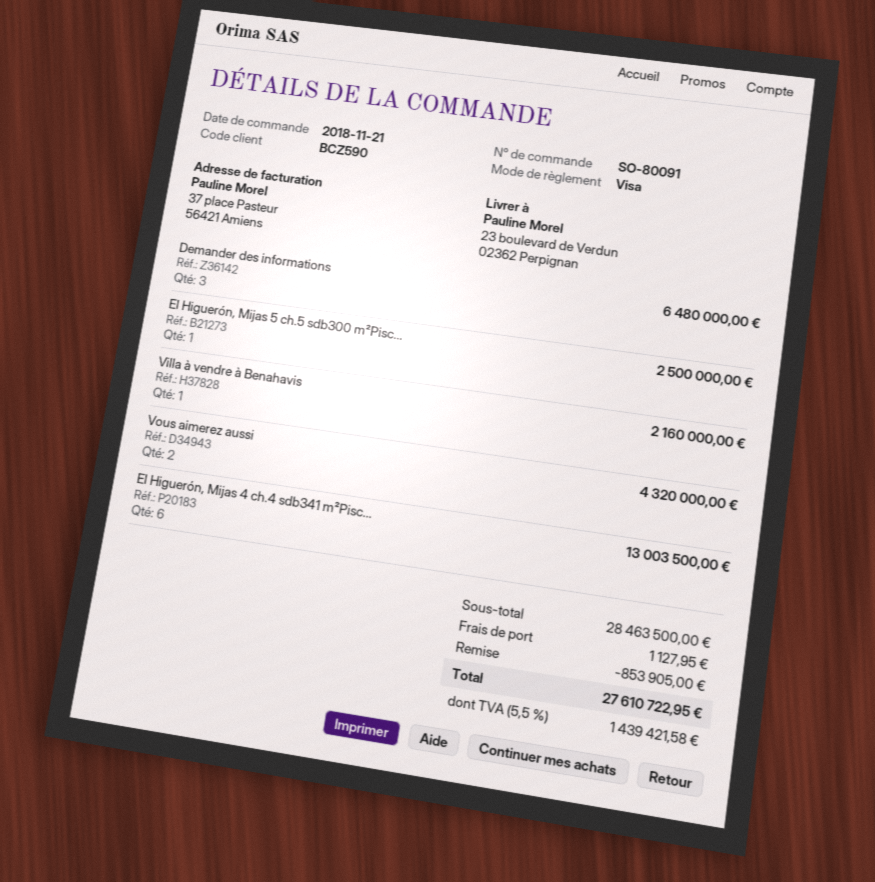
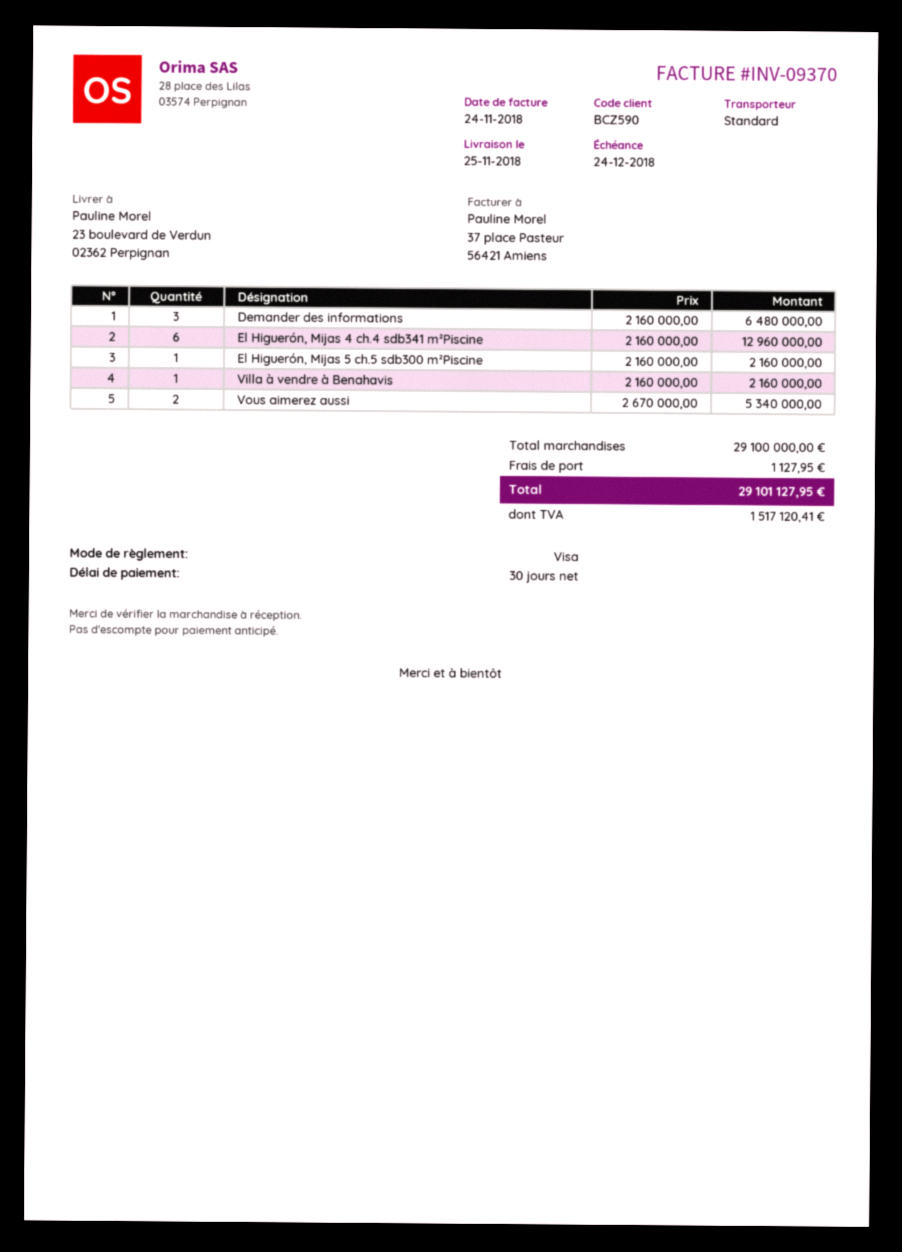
El Higuerón, Mijas 5 ch.5 sdb300 m²Pisc...: 1 for 2500000.00 -> 1 for 2160000.00
Vous aimerez aussi: 2 for 4320000.00 -> 2 for 5340000.00
El Higuerón, Mijas 4 ch.4 sdb341 m²Pisc...: 6 for 13003500.00 -> 6 for 12960000.00
subtotal: 28463500.00 -> 29100000.00
discount: 853905.00 -> none
tax: 1439421.58 -> 1517120.41
total: 27610722.95 -> 29101127.95

